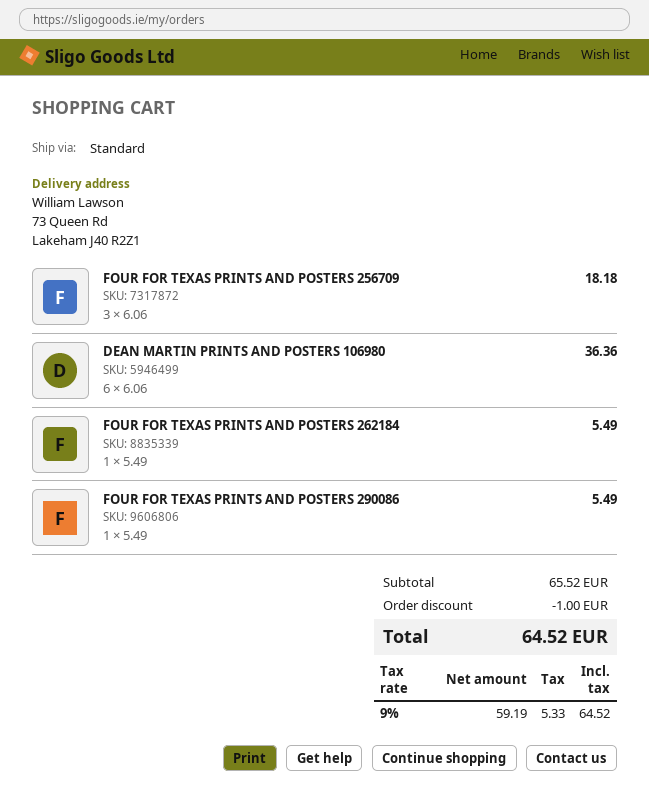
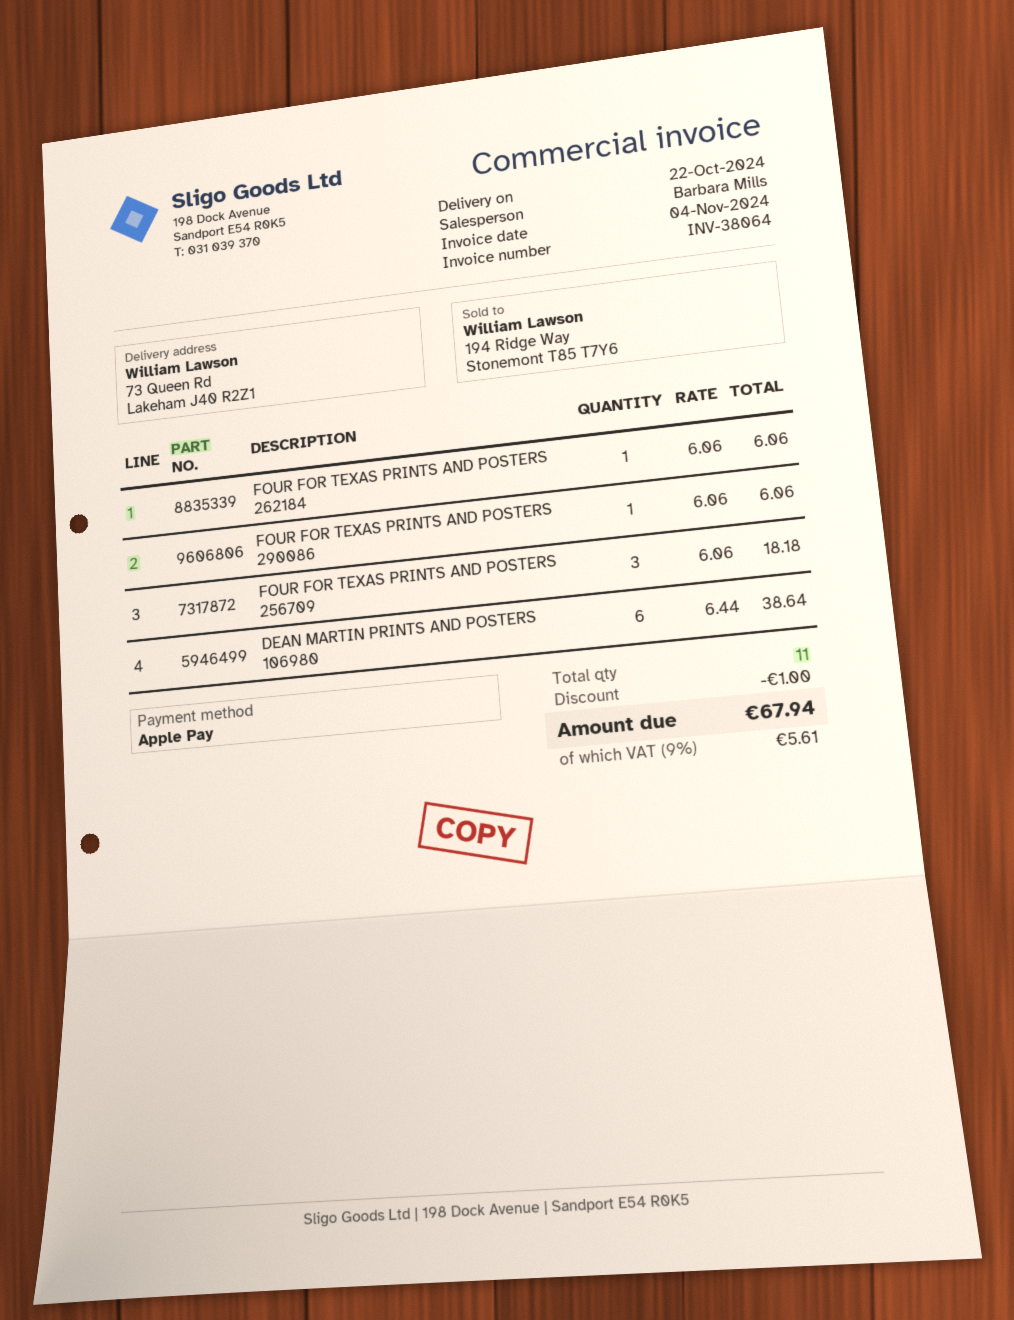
DEAN MARTIN PRINTS AND POSTERS 106980: 6 x 6.06 = 36.36 -> 6 x 6.44 = 38.64
FOUR FOR TEXAS PRINTS AND POSTERS 262184: 1 x 5.49 = 5.49 -> 1 x 6.06 = 6.06
FOUR FOR TEXAS PRINTS AND POSTERS 290086: 1 x 5.49 = 5.49 -> 1 x 6.06 = 6.06
tax: 9% = 5.33 -> 9% = 5.61
total: 64.52 -> 67.94

